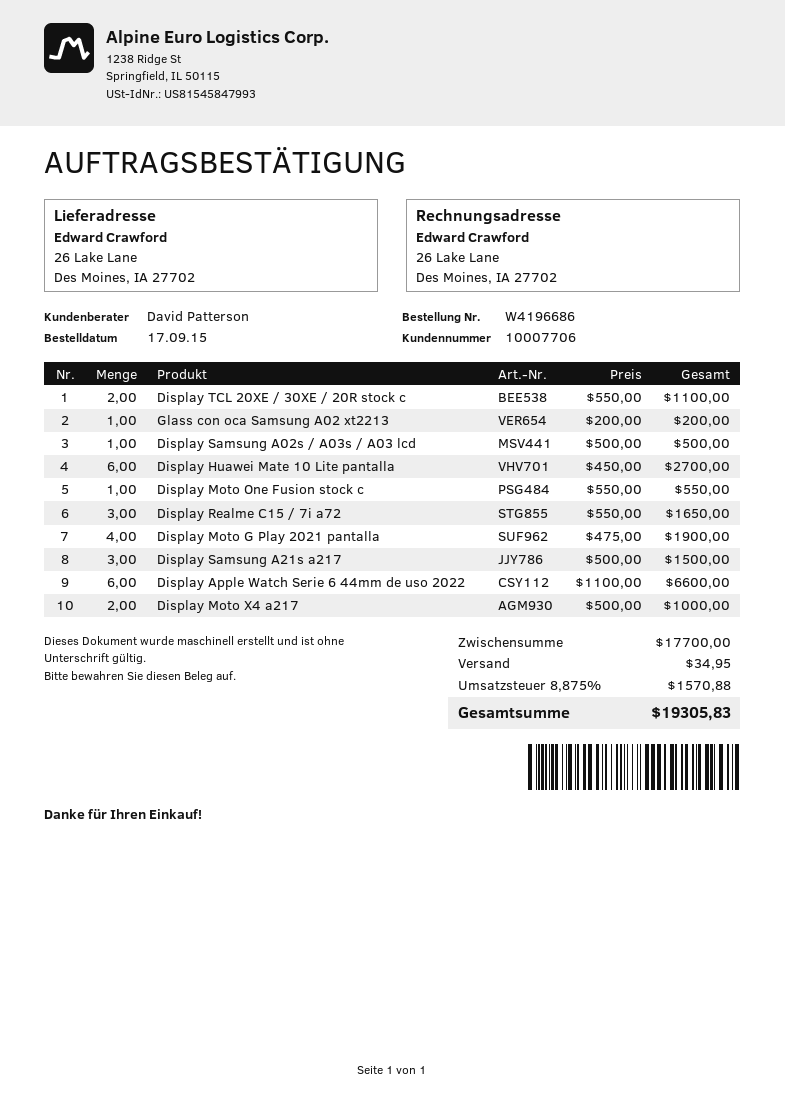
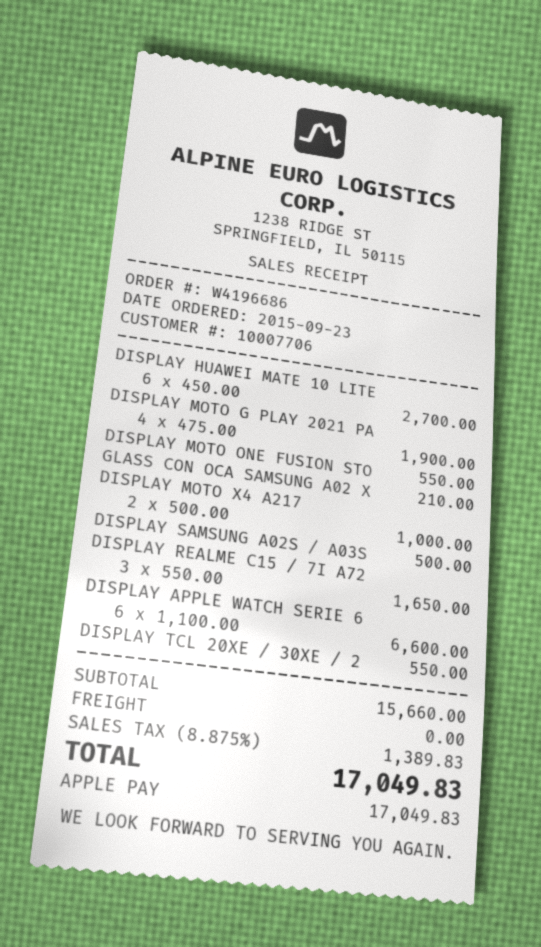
order date: 2015-09-17 -> 2015-09-23
Display TCL 20XE / 30XE / 20R stock c: 2 x 550.00 = 1100.00 -> 1 x 550.00 = 550.00
Glass con oca Samsung A02 xt2213: 1 x 200.00 = 200.00 -> 1 x 210.00 = 210.00
Display Samsung A21s a217: 3 x 500.00 = 1500.00 -> none
subtotal: 17700.00 -> 15660.00
shipping: 34.95 -> 0.00
tax: 8.875% = 1570.88 -> 8.875% = 1389.83
total: 19305.83 -> 17049.83

